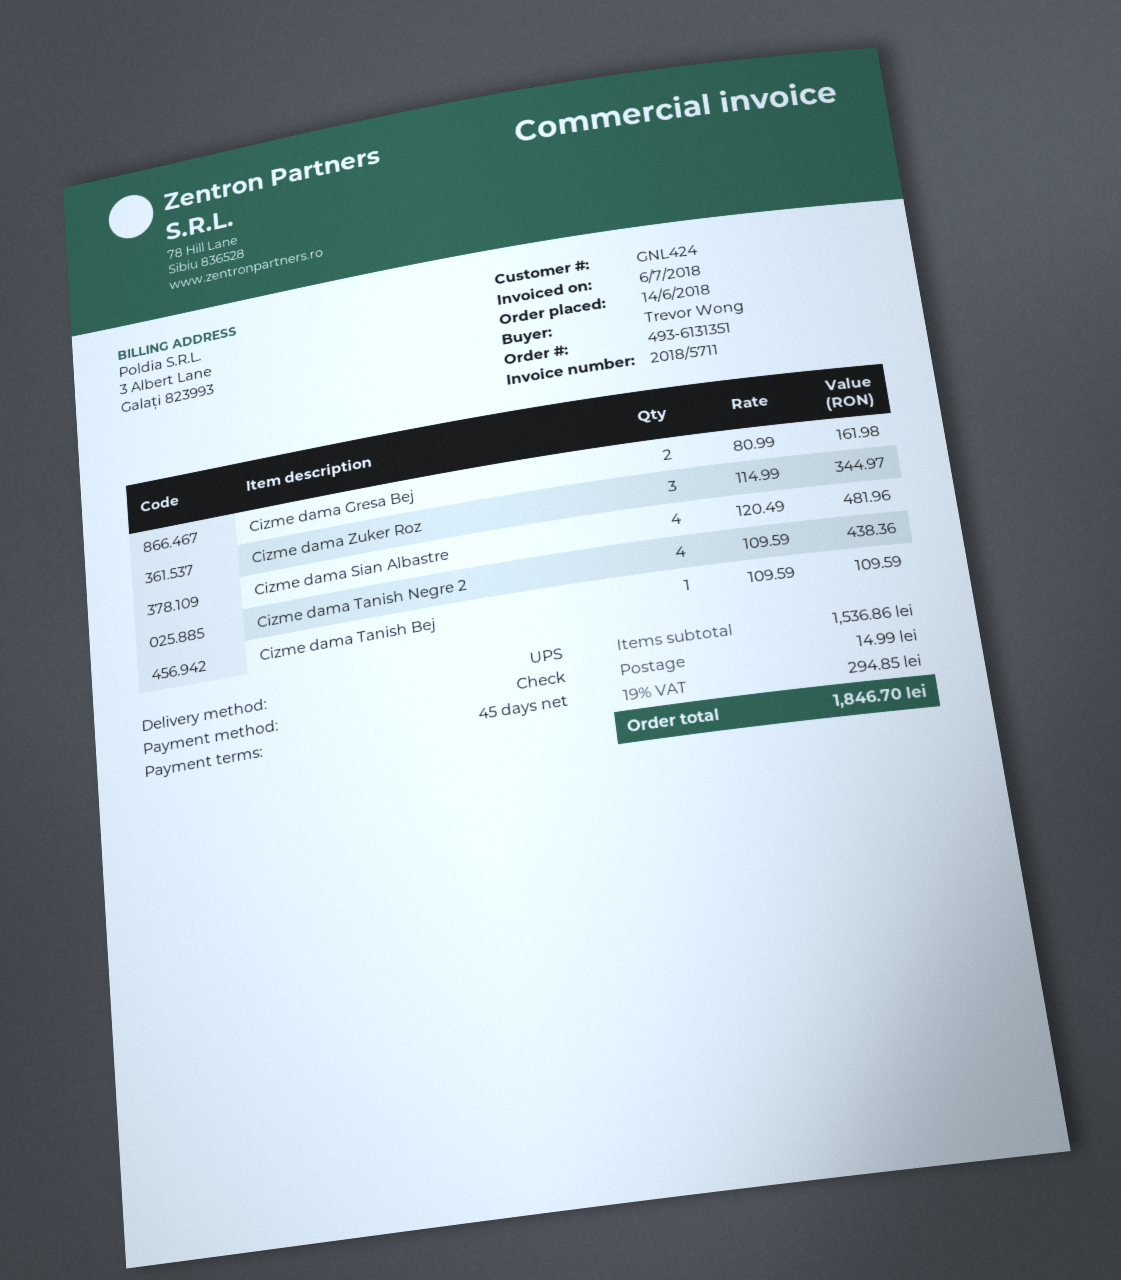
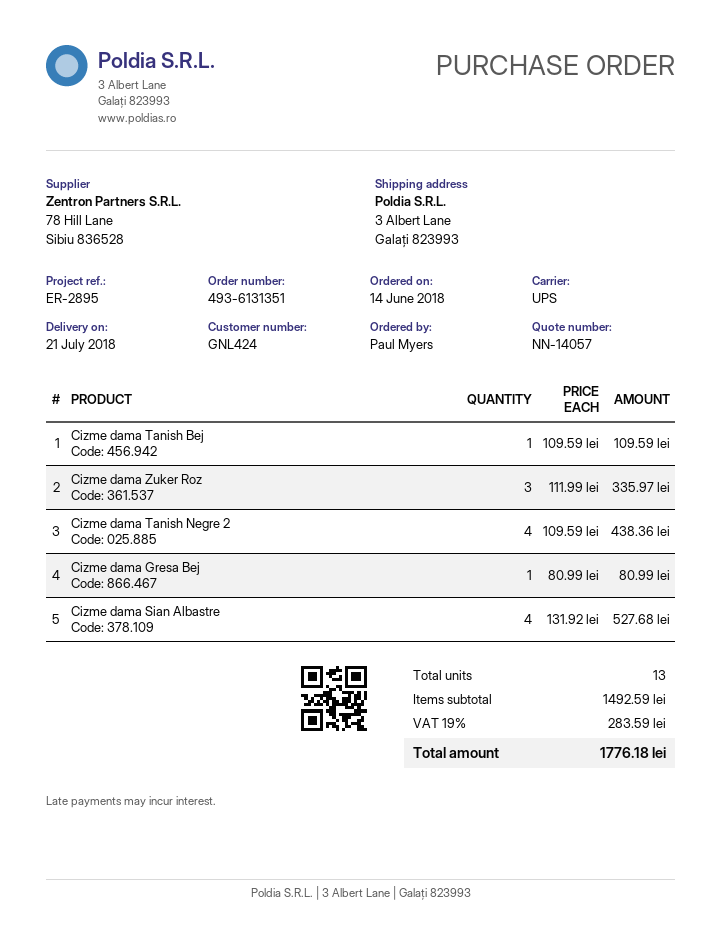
ordered by: Trevor Wong -> Paul Myers
Cizme dama Gresa Bej: 2 x 80.99 = 161.98 -> 1 x 80.99 = 80.99
Cizme dama Zuker Roz: 3 x 114.99 = 344.97 -> 3 x 111.99 = 335.97
Cizme dama Sian Albastre: 4 x 120.49 = 481.96 -> 4 x 131.92 = 527.68
subtotal: 1536.86 -> 1492.59
shipping: 14.99 -> none
tax: 19% = 294.85 -> 19% = 283.59
total: 1846.70 -> 1776.18

